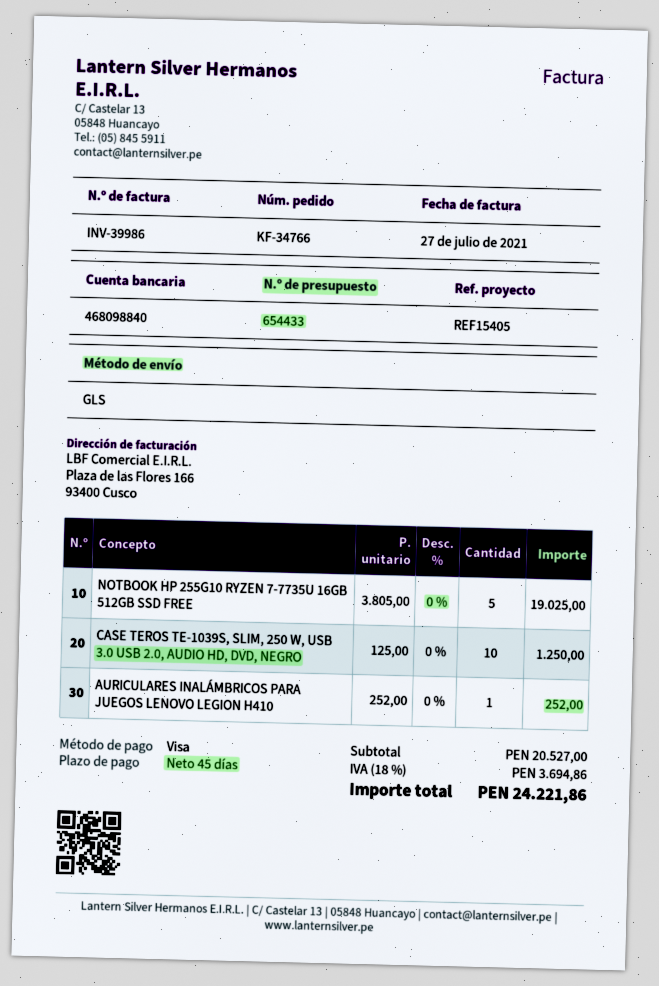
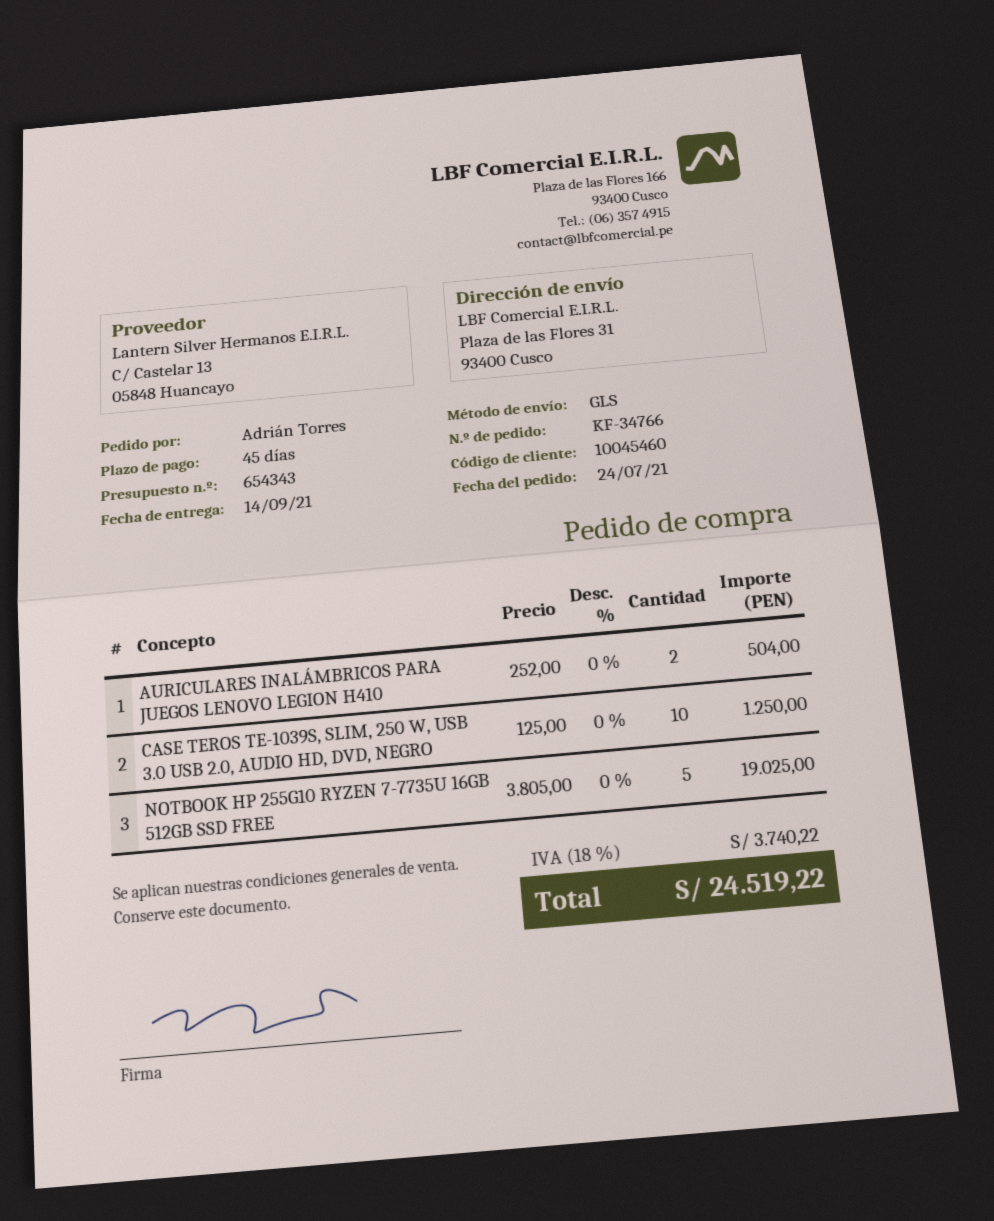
quote number: 654433 -> 654343
AURICULARES INALÁMBRICOS PARA JUEGOS LENOVO LEGION H410: 1 x 252.00 = 252.00 -> 2 x 252.00 = 504.00
tax: 18% = 3694.86 -> 18% = 3740.22
total: 24221.86 -> 24519.22

